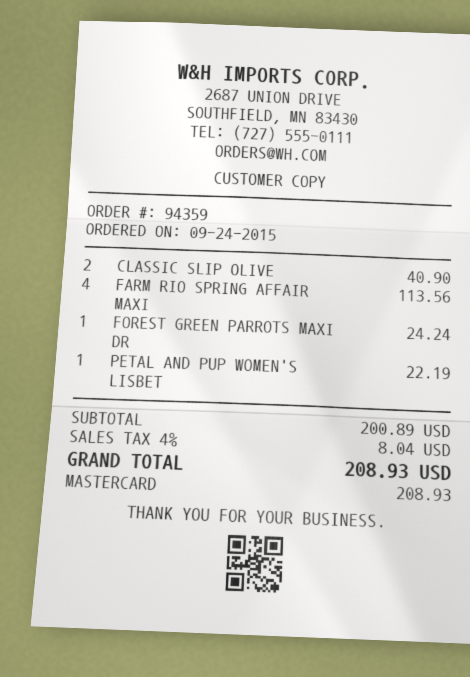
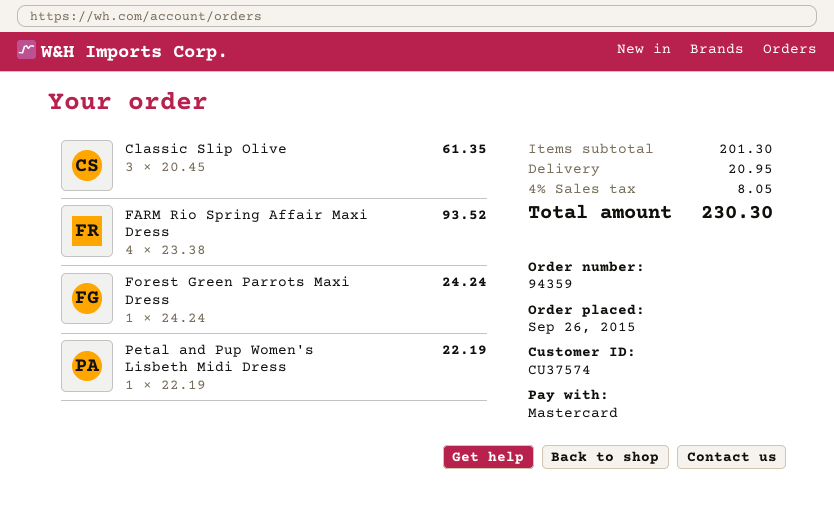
order date: 2015-09-24 -> 2015-09-26
CLASSIC SLIP OLIVE: 2 for 40.90 -> 3 for 61.35
FARM RIO SPRING AFFAIR MAXI: 4 for 113.56 -> 4 for 93.52
subtotal: 200.89 -> 201.30
shipping: none -> 20.95
tax: 4% = 8.04 -> 4% = 8.05
total: 208.93 -> 230.30

